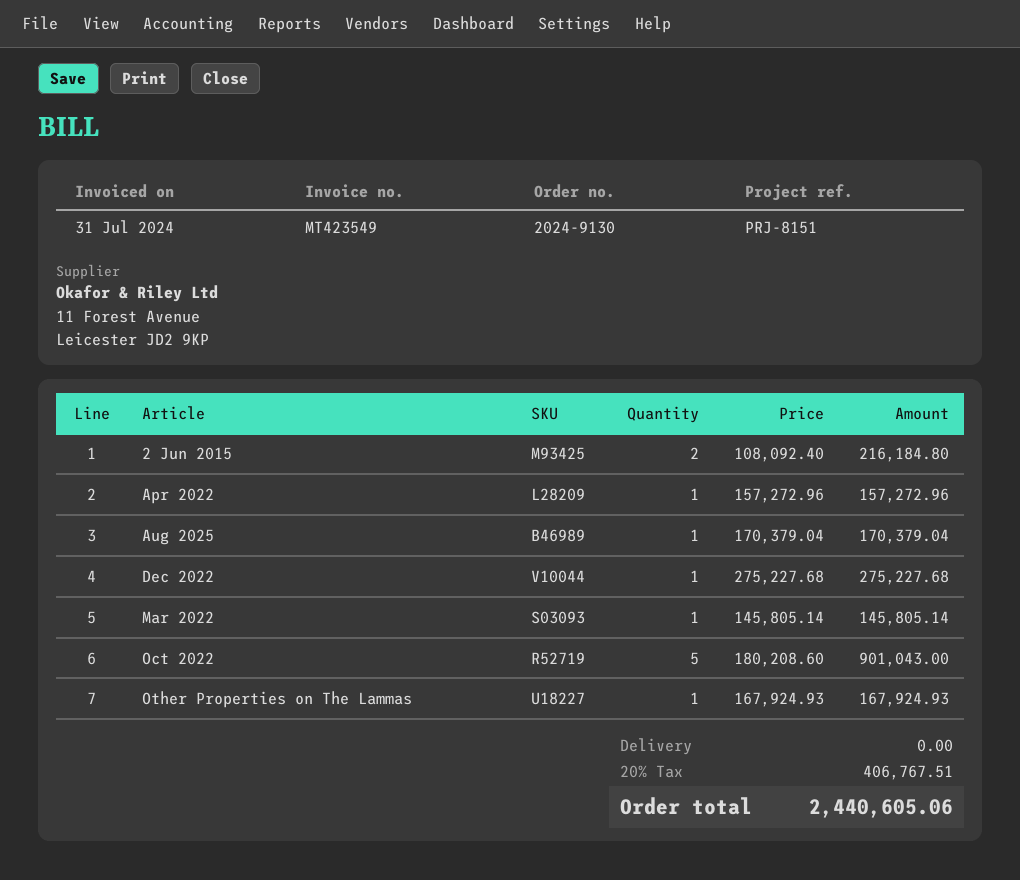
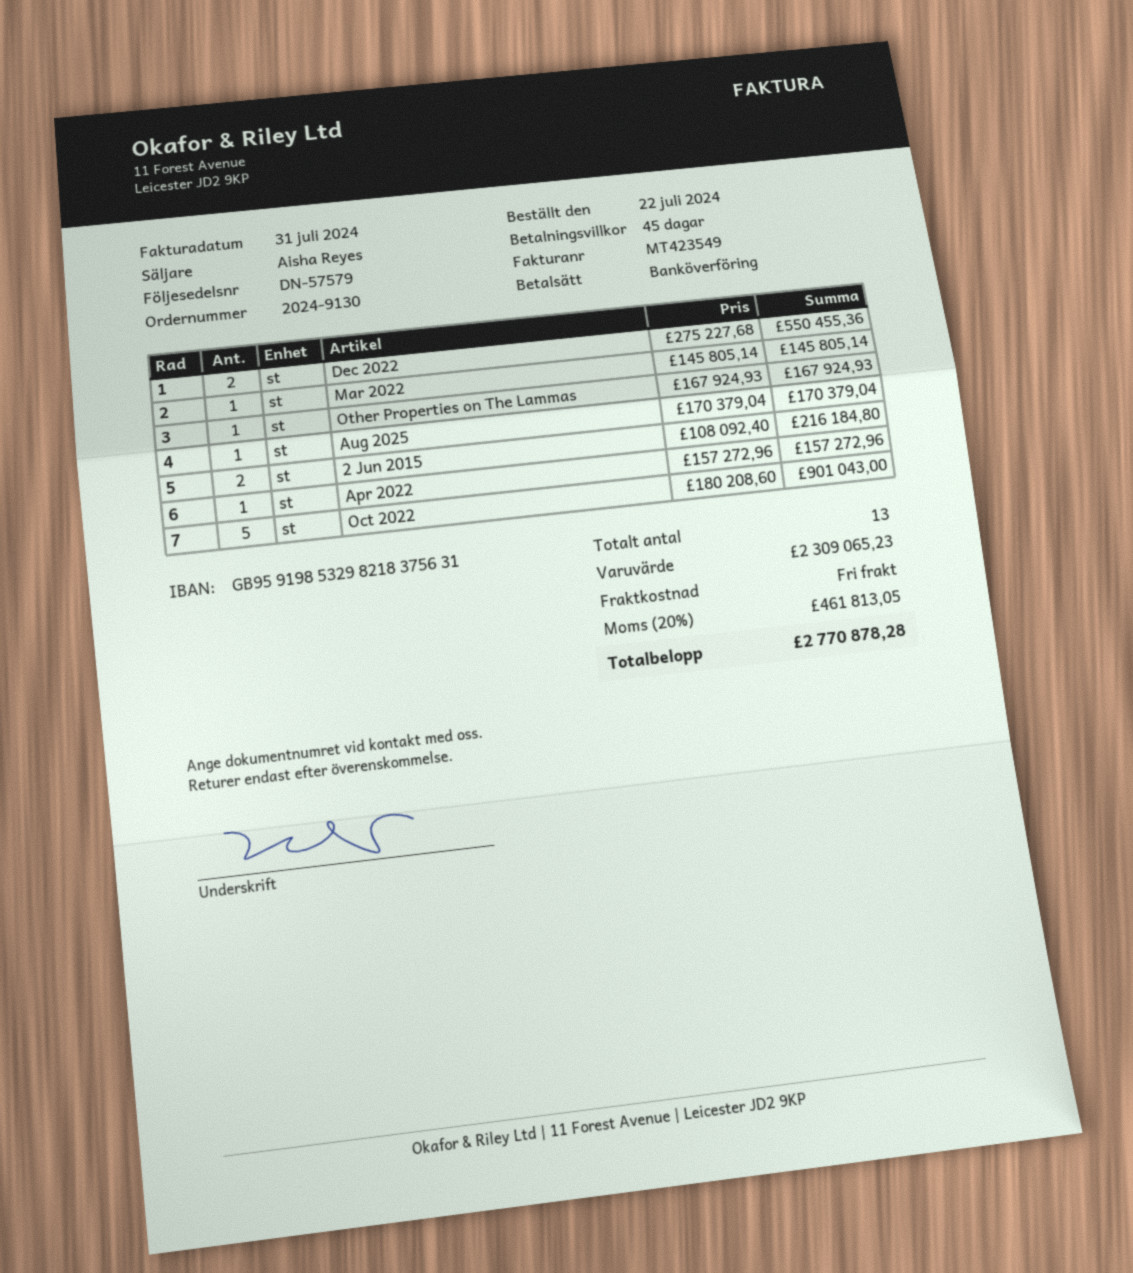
Dec 2022: 1 x 275227.68 = 275227.68 -> 2 x 275227.68 = 550455.36
tax: 20% = 406767.51 -> 20% = 461813.05
total: 2440605.06 -> 2770878.28

